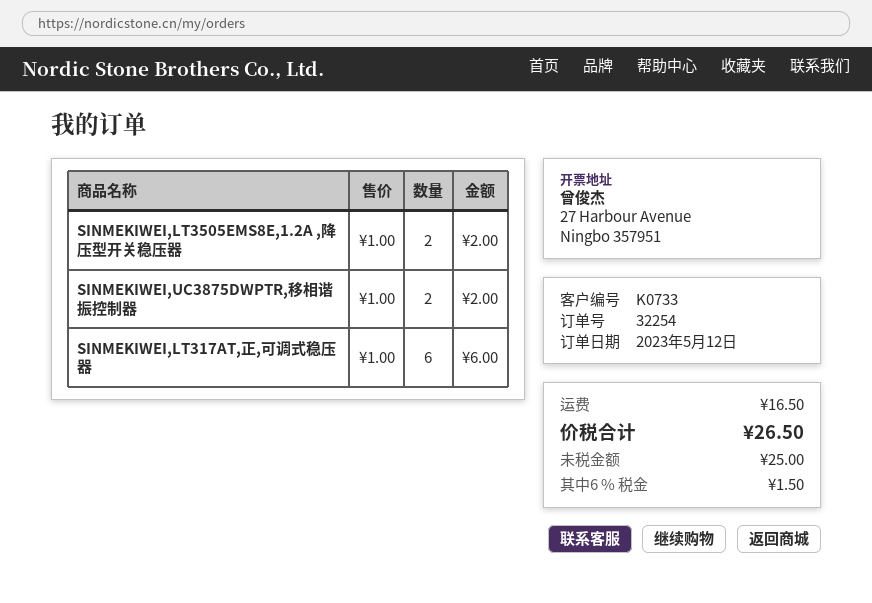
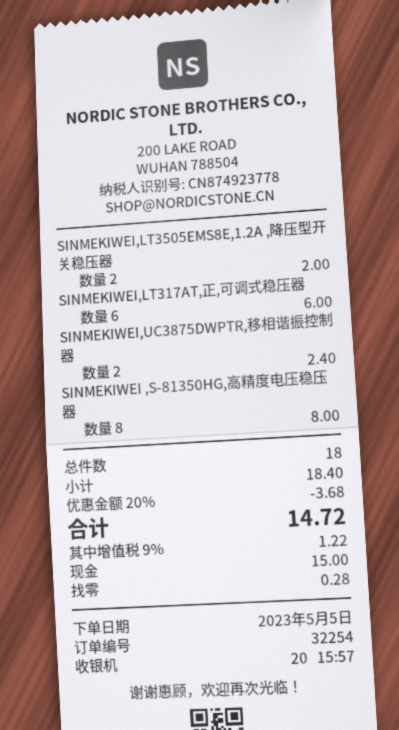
order date: 2023-05-12 -> 2023-05-05
SINMEKIWEI,UC3875DWPTR,移相谐振控制器: 2 for 2.00 -> 2 for 2.40
SINMEKIWEI ,S-81350HG,高精度电压稳压器: none -> 8 for 8.00
discount: none -> 20% = 3.68
shipping: 16.50 -> none
tax: 6% = 1.50 -> 9% = 1.22
total: 26.50 -> 14.72

